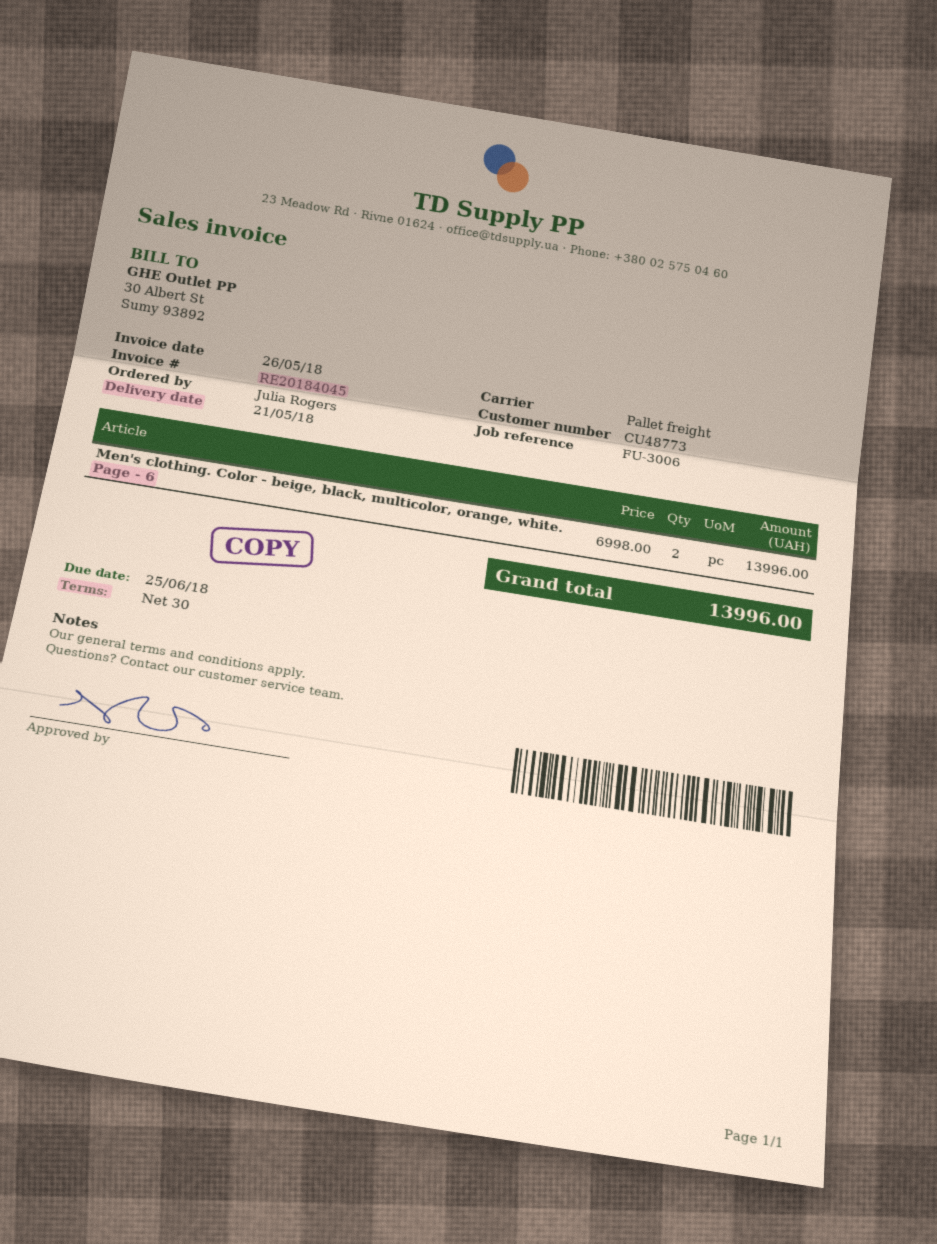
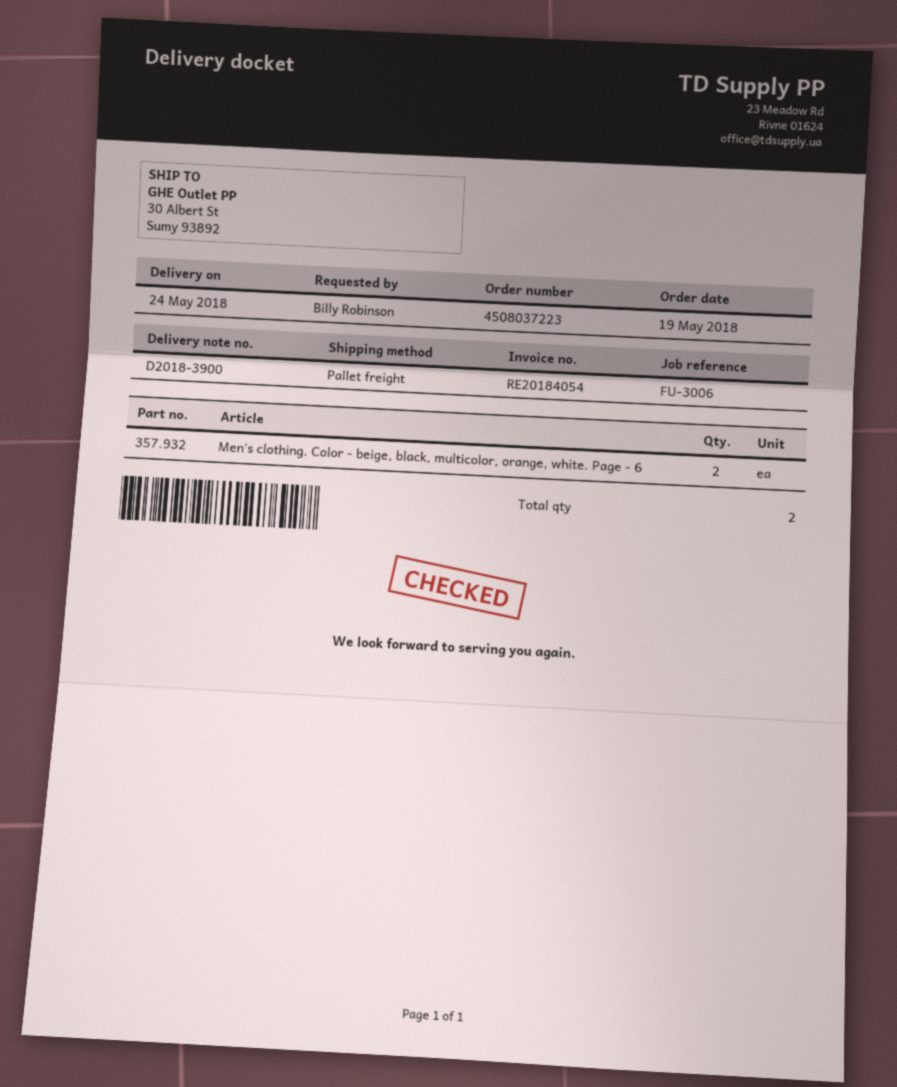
delivery date: 2018-05-21 -> 2018-05-24
invoice number: RE20184045 -> RE20184054
ordered by: Julia Rogers -> Billy Robinson

